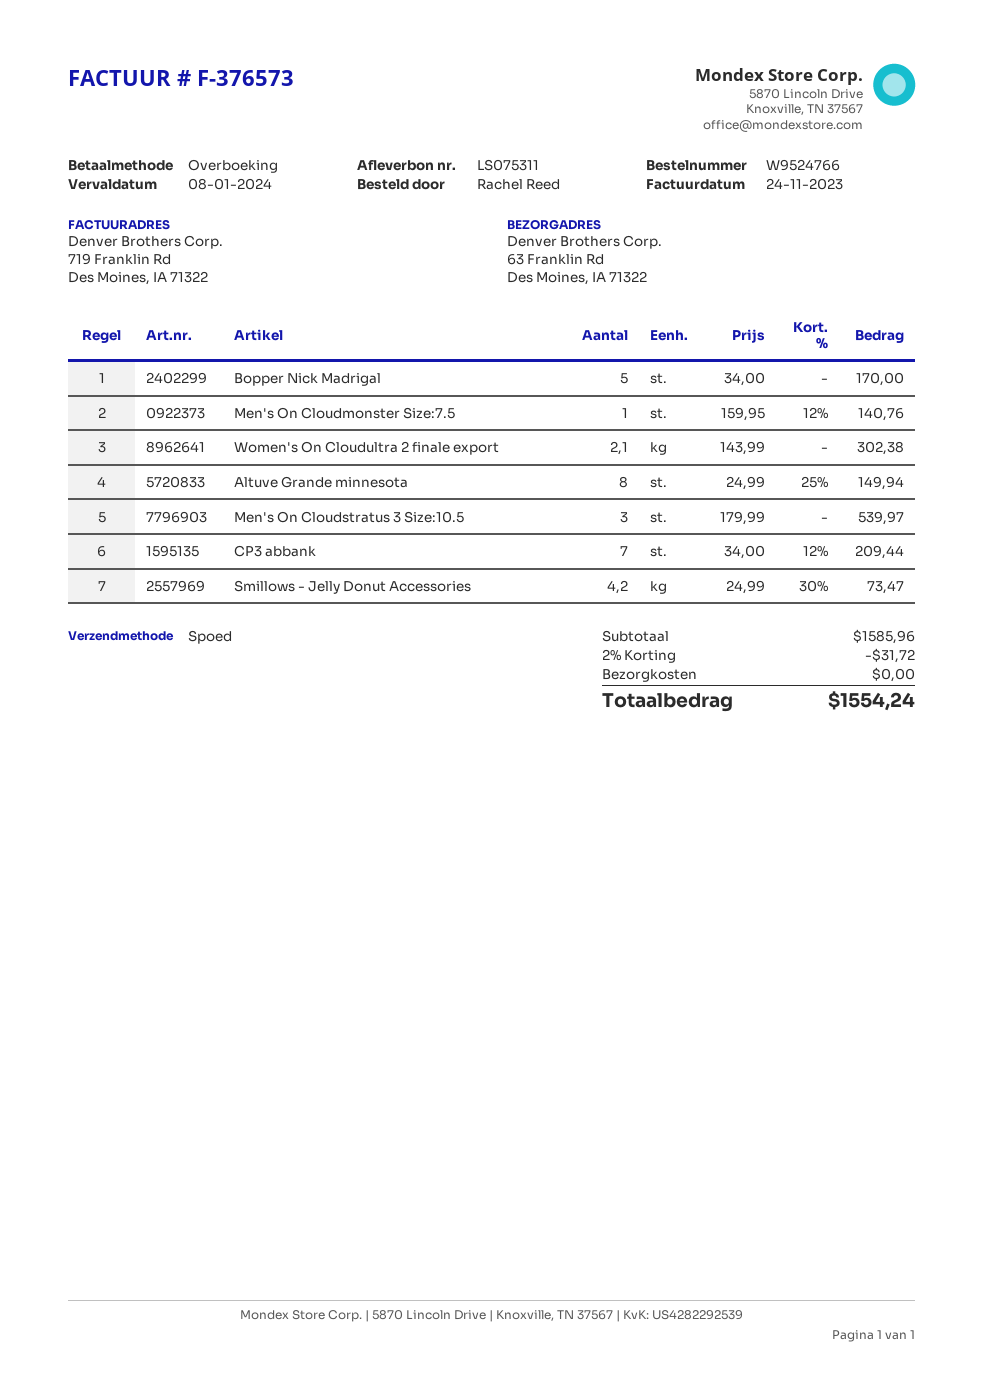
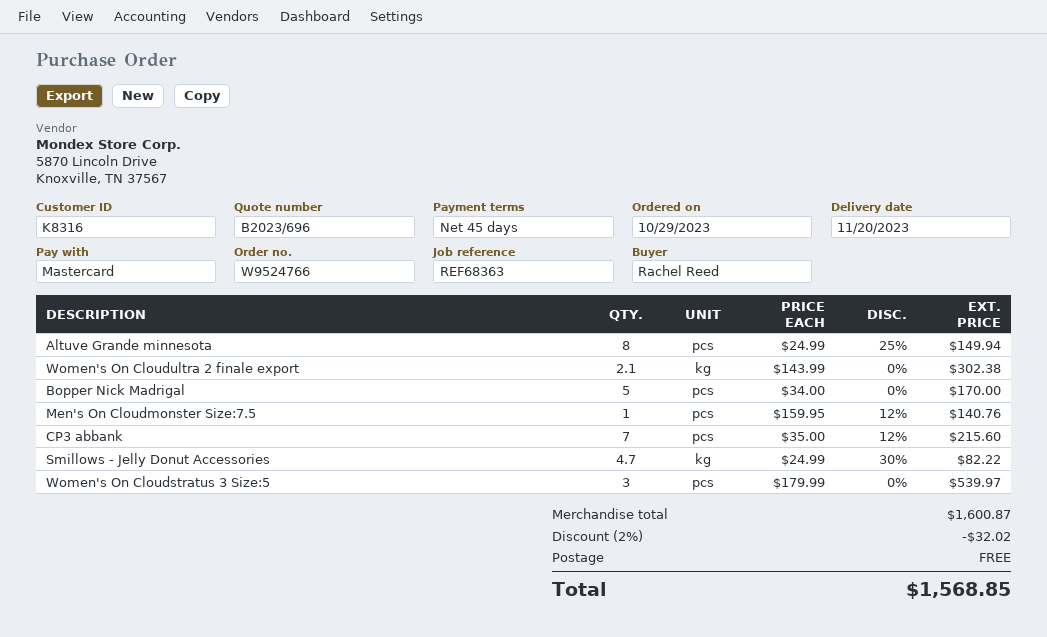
payment method: bank transfer -> Mastercard
Men's On Cloudstratus 3 Size:10.5: 3 x 179.99 = 539.97 -> none
CP3 abbank: 7 x 34.00 - 12% = 209.44 -> 7 x 35.00 - 12% = 215.60
Smillows - Jelly Donut Accessories: 4.2 x 24.99 - 30% = 73.47 -> 4.7 x 24.99 - 30% = 82.22
Women's On Cloudstratus 3 Size:5: none -> 3 x 179.99 = 539.97
subtotal: 1585.96 -> 1600.87
discount: 2% = 31.72 -> 2% = 32.02
total: 1554.24 -> 1568.85

